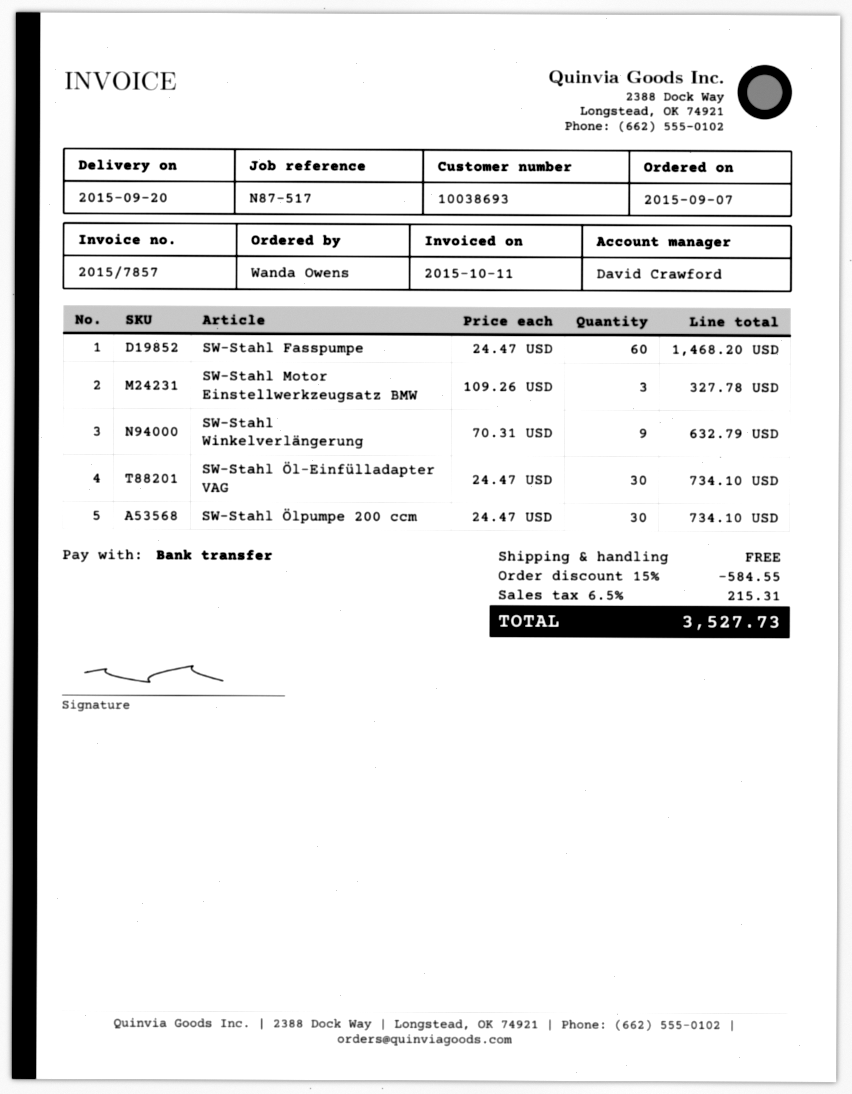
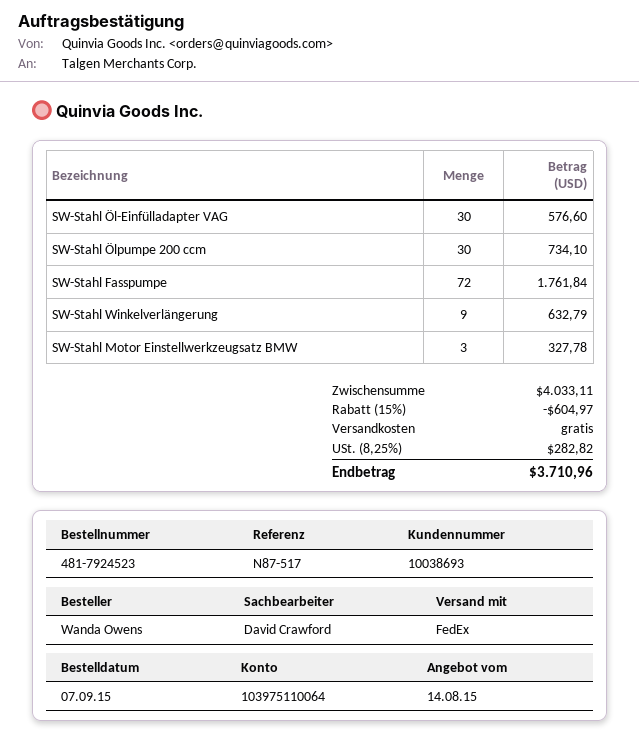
SW-Stahl Fasspumpe: 60 for 1468.20 -> 72 for 1761.84
SW-Stahl Öl-Einfülladapter VAG: 30 for 734.10 -> 30 for 576.60
discount: 15% = 584.55 -> 15% = 604.97
tax: 6.5% = 215.31 -> 8.25% = 282.82
total: 3527.73 -> 3710.96

